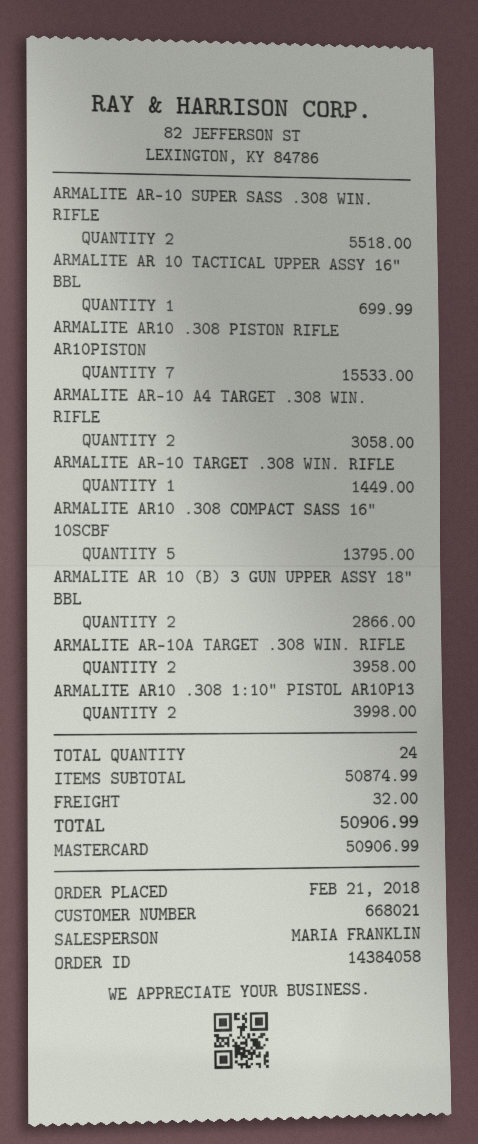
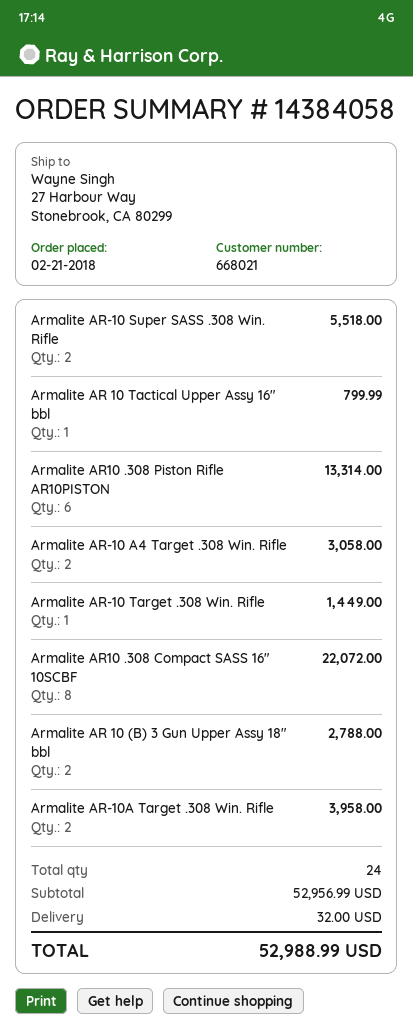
ARMALITE AR 10 TACTICAL UPPER ASSY 16" BBL: 1 for 699.99 -> 1 for 799.99
ARMALITE AR10 .308 PISTON RIFLE AR10PISTON: 7 for 15533.00 -> 6 for 13314.00
ARMALITE AR10 .308 COMPACT SASS 16" 10SCBF: 5 for 13795.00 -> 8 for 22072.00
ARMALITE AR 10 (B) 3 GUN UPPER ASSY 18" BBL: 2 for 2866.00 -> 2 for 2788.00
ARMALITE AR10 .308 1:10" PISTOL AR10P13: 2 for 3998.00 -> none
subtotal: 50874.99 -> 52956.99
total: 50906.99 -> 52988.99

